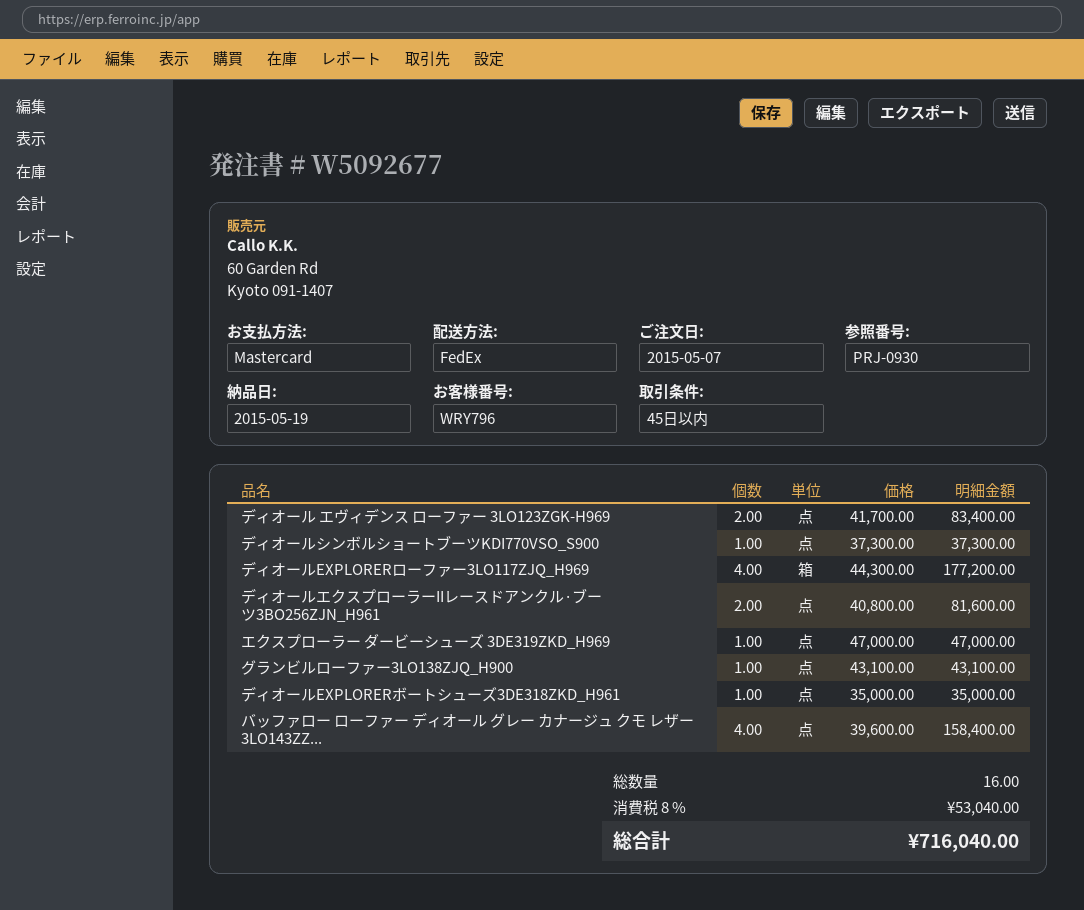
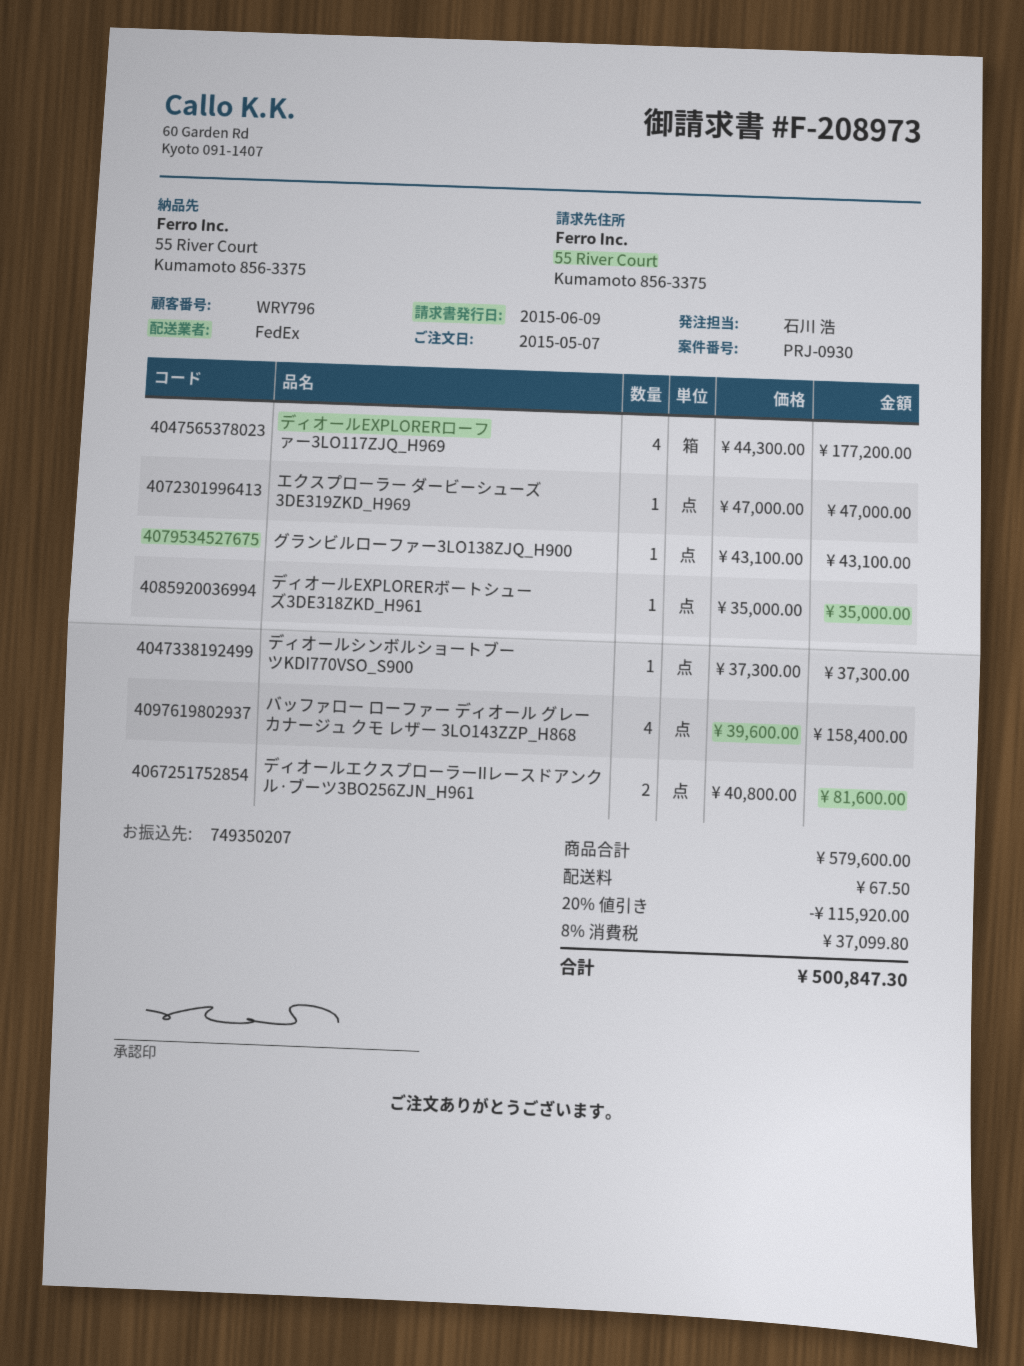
ディオール エヴィデンス ローファー 3LO123ZGK-H969: 2 x 41700.00 = 83400.00 -> none
discount: none -> 20% = 115920.00
shipping: none -> 67.50
tax: 8% = 53040.00 -> 8% = 37099.80
total: 716040.00 -> 500847.30

